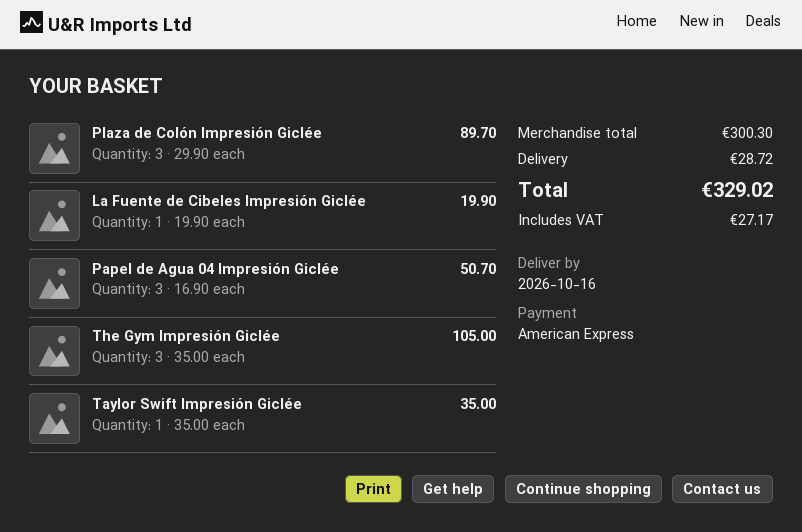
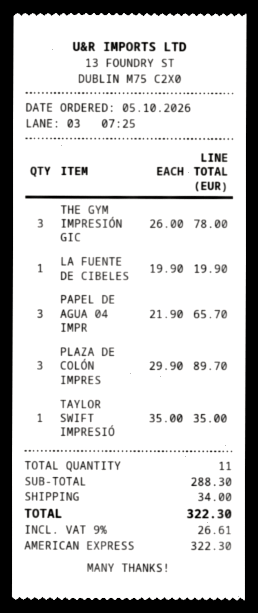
Papel de Agua 04 Impresión Giclée: 3 x 16.90 = 50.70 -> 3 x 21.90 = 65.70
The Gym Impresión Giclée: 3 x 35.00 = 105.00 -> 3 x 26.00 = 78.00
subtotal: 300.30 -> 288.30
shipping: 28.72 -> 34.00
tax: 27.17 -> 26.61
total: 329.02 -> 322.30

